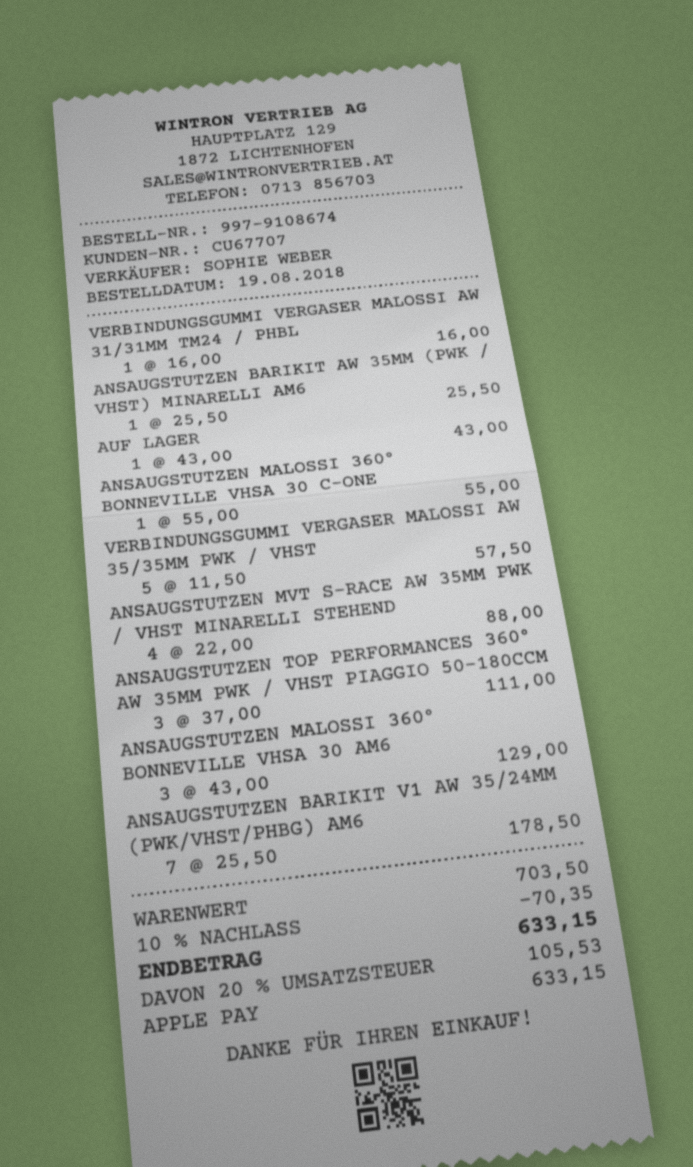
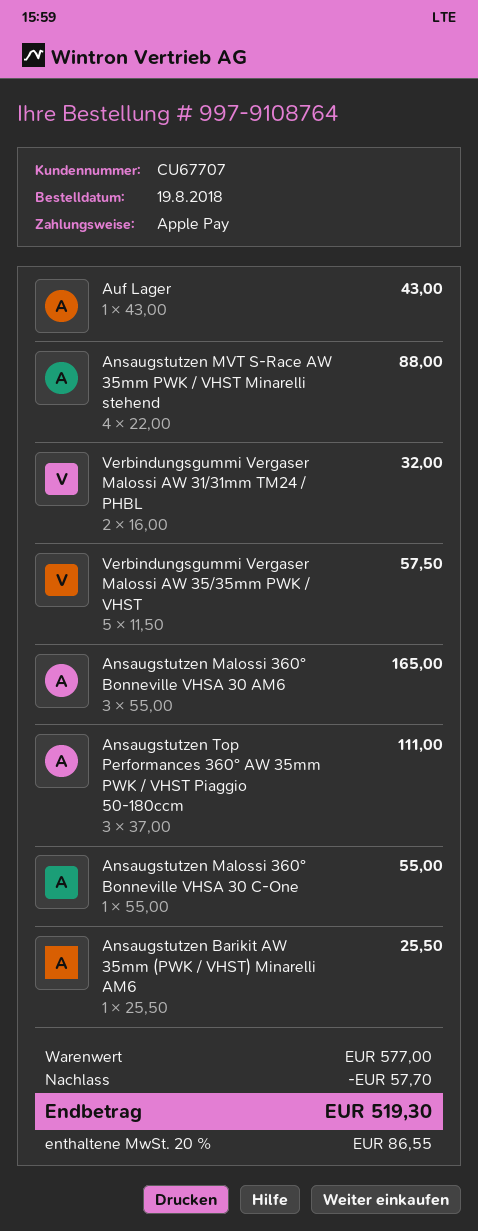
order number: 997-9108674 -> 997-9108764
VERBINDUNGSGUMMI VERGASER MALOSSI AW 31/31MM TM24 / PHBL: 1 x 16.00 = 16.00 -> 2 x 16.00 = 32.00
ANSAUGSTUTZEN MALOSSI 360° BONNEVILLE VHSA 30 AM6: 3 x 43.00 = 129.00 -> 3 x 55.00 = 165.00
ANSAUGSTUTZEN BARIKIT V1 AW 35/24MM (PWK/VHST/PHBG) AM6: 7 x 25.50 = 178.50 -> none
subtotal: 703.50 -> 577.00
discount: 70.35 -> 57.70
tax: 20% = 105.53 -> 20% = 86.55
total: 633.15 -> 519.30

